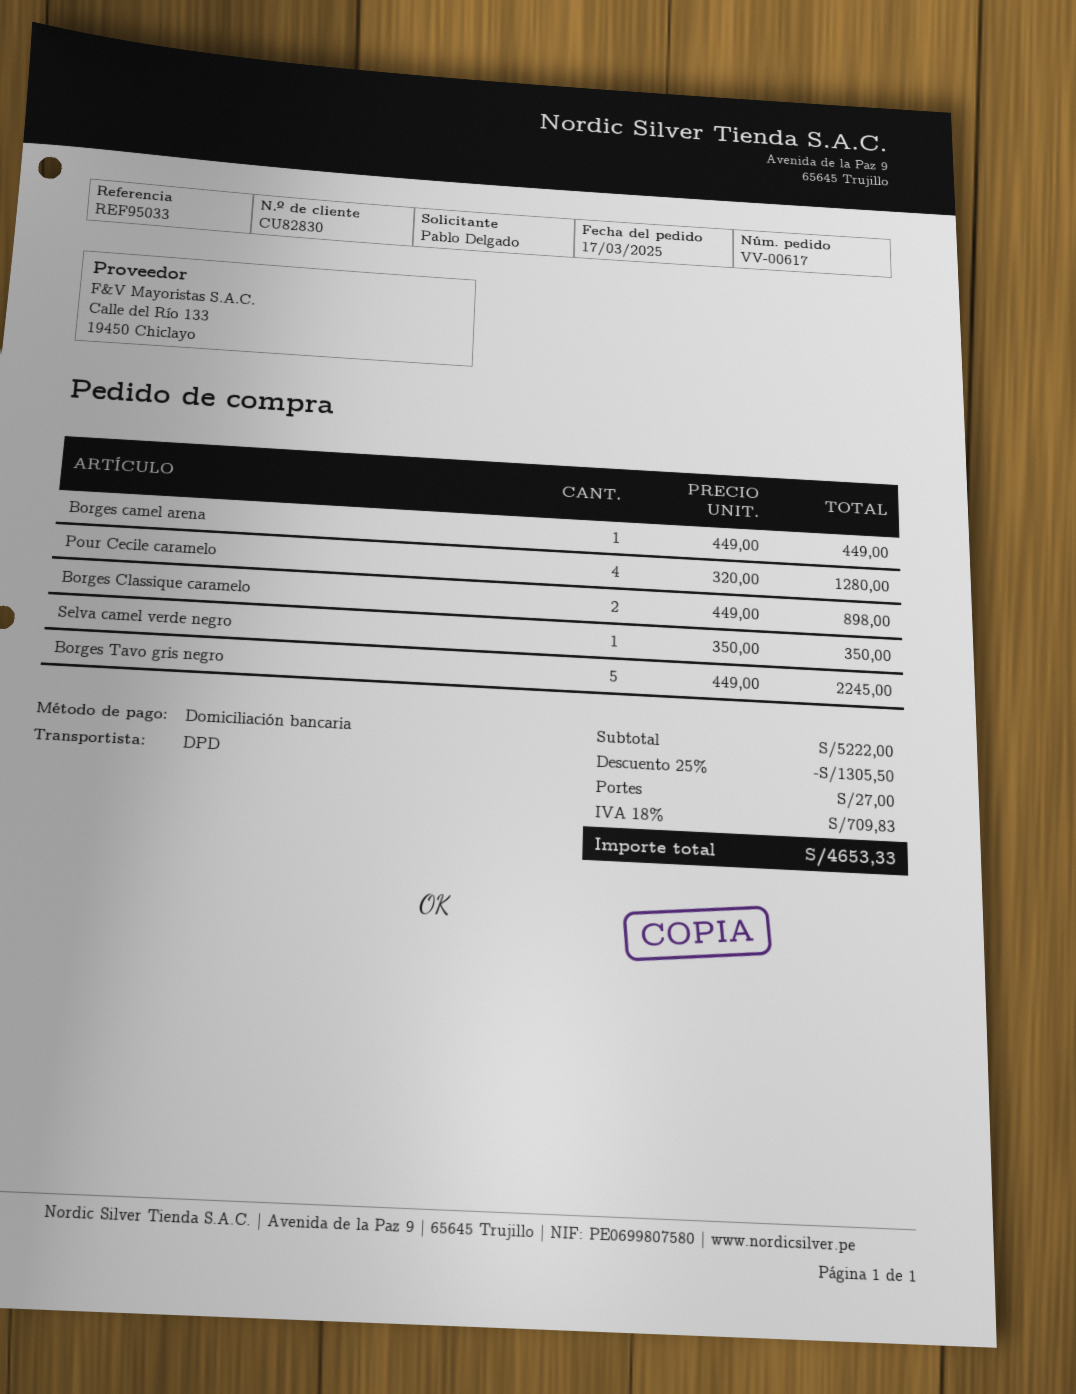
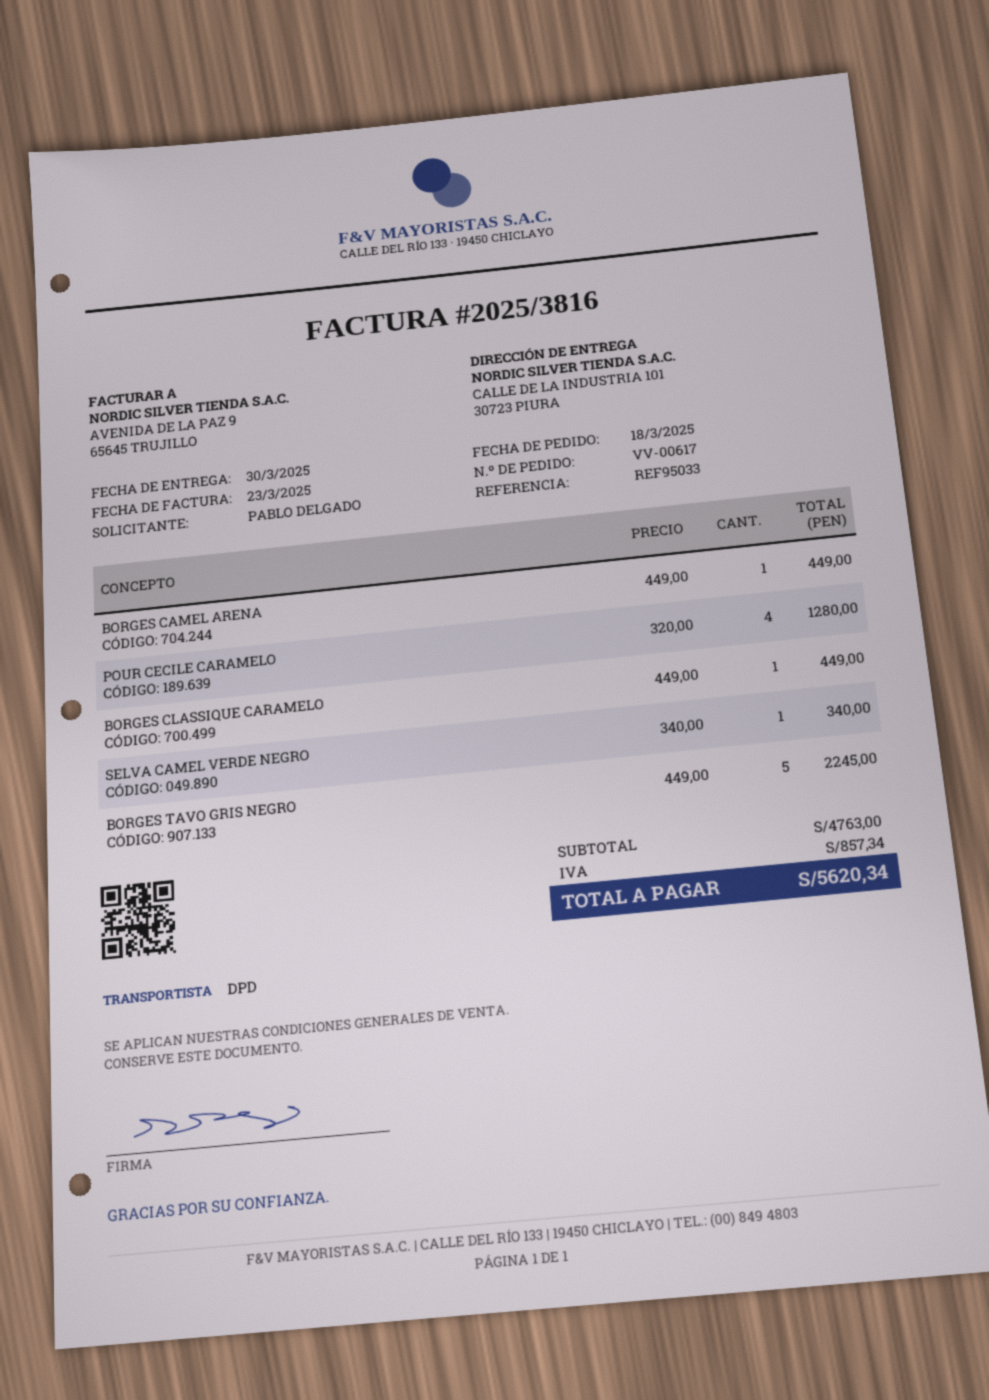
order date: 2025-03-17 -> 2025-03-18
Borges Classique caramelo: 2 x 449.00 = 898.00 -> 1 x 449.00 = 449.00
Selva camel verde negro: 1 x 350.00 = 350.00 -> 1 x 340.00 = 340.00
subtotal: 5222.00 -> 4763.00
discount: 25% = 1305.50 -> none
shipping: 27.00 -> none
tax: 709.83 -> 857.34
total: 4653.33 -> 5620.34

